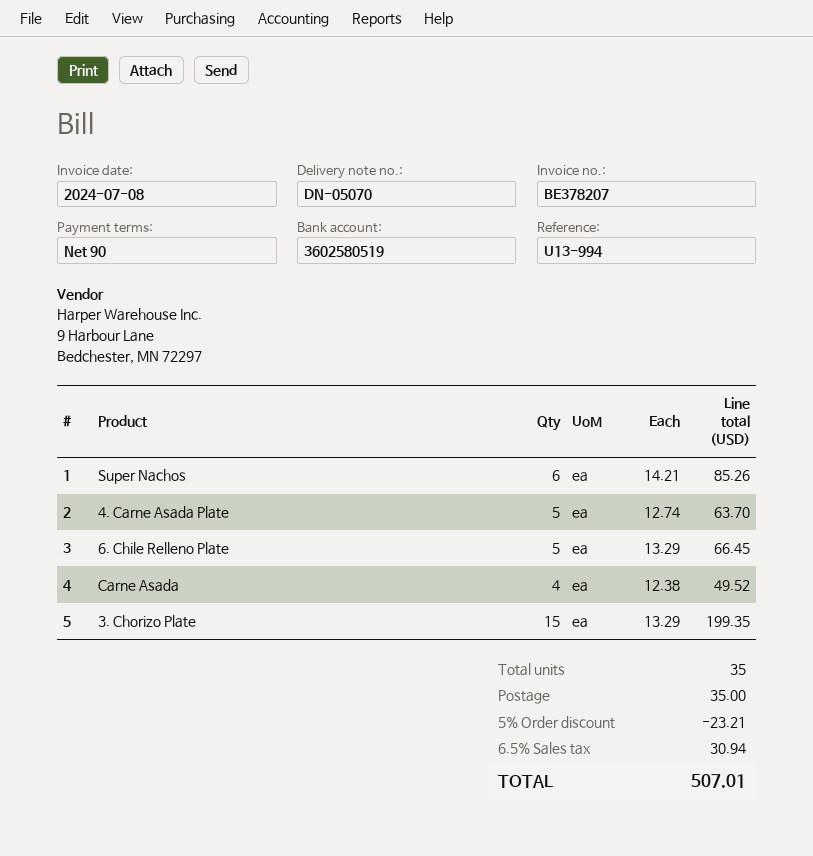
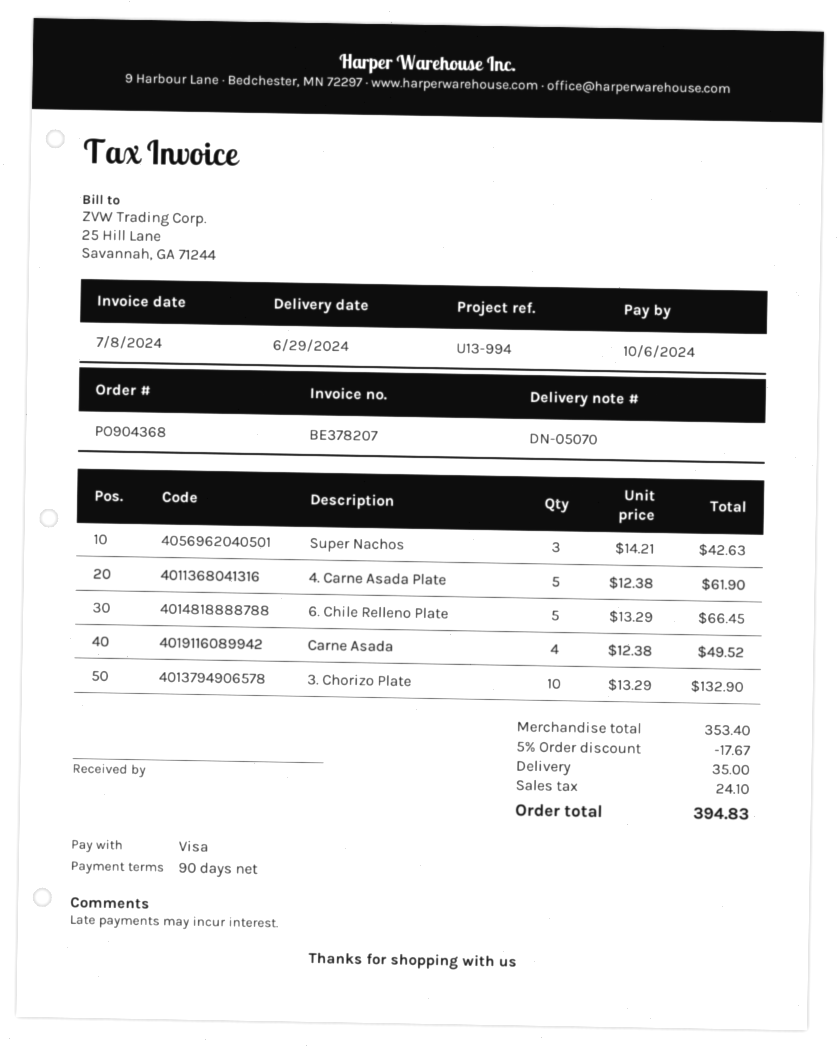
Super Nachos: 6 x 14.21 = 85.26 -> 3 x 14.21 = 42.63
4. Carne Asada Plate: 5 x 12.74 = 63.70 -> 5 x 12.38 = 61.90
3. Chorizo Plate: 15 x 13.29 = 199.35 -> 10 x 13.29 = 132.90
discount: 5% = 23.21 -> 5% = 17.67
tax: 30.94 -> 24.10
total: 507.01 -> 394.83

